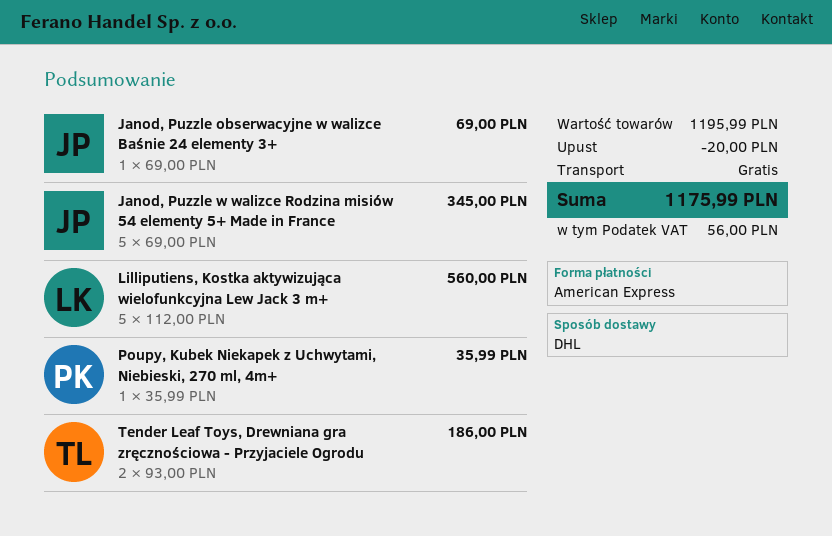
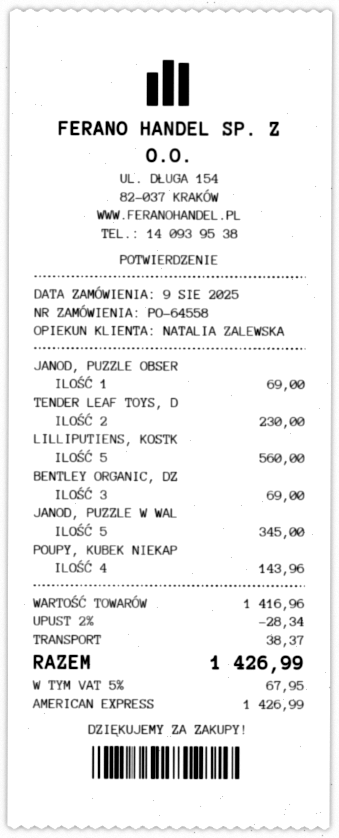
Poupy, Kubek Niekapek z Uchwytami, Niebieski, 270 ml, 4m+: 1 for 35.99 -> 4 for 143.96
Tender Leaf Toys, Drewniana gra zręcznościowa - Przyjaciele Ogrodu: 2 for 186.00 -> 2 for 230.00
BENTLEY ORGANIC, DZ: none -> 3 for 69.00
subtotal: 1195.99 -> 1416.96
discount: 20.00 -> 28.34
shipping: 0.00 -> 38.37
tax: 56.00 -> 67.95
total: 1175.99 -> 1426.99

